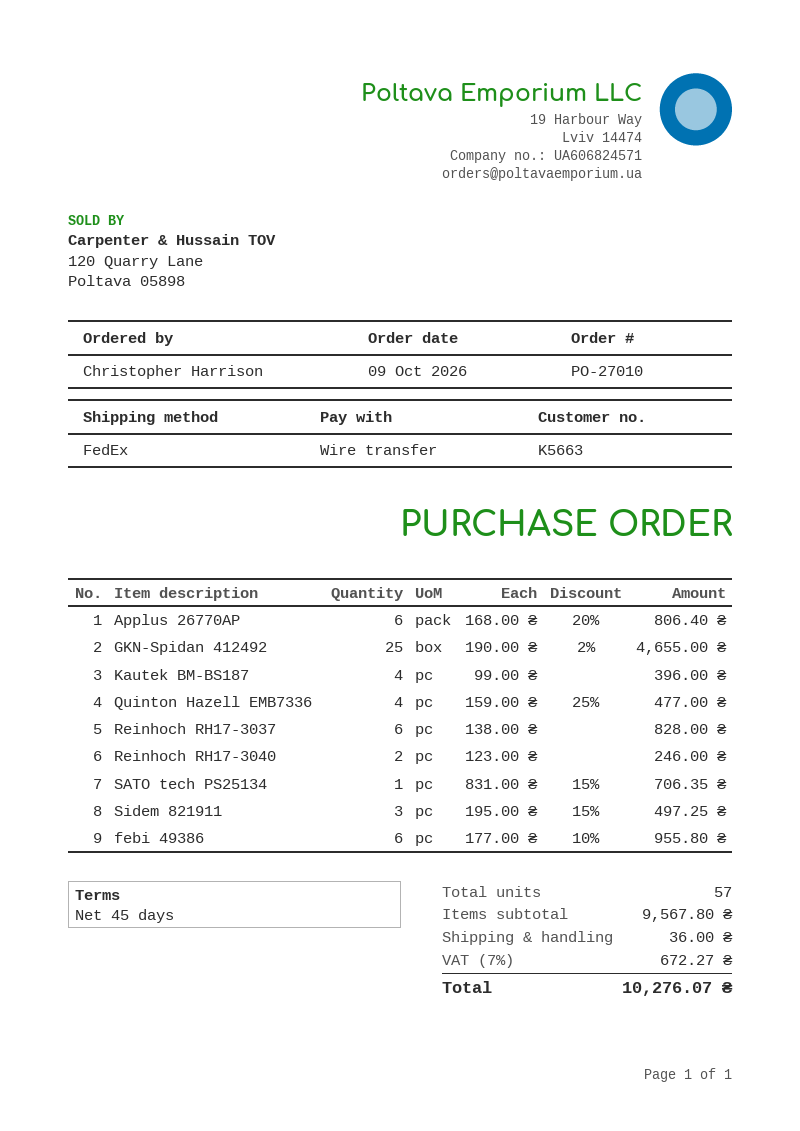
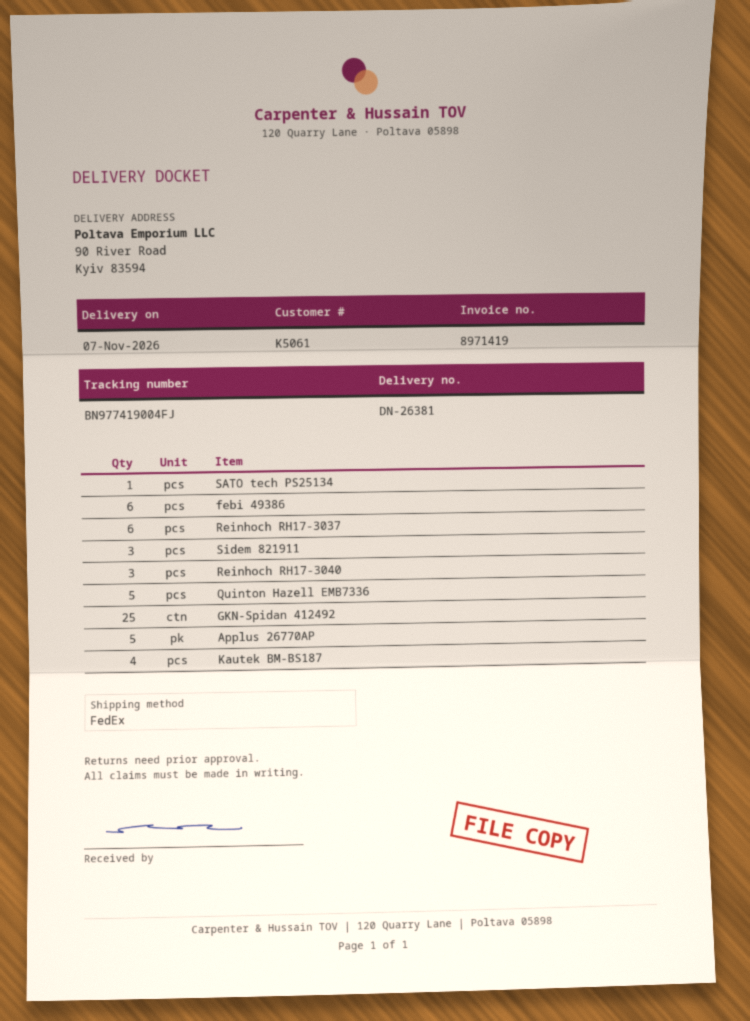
customer number: K5663 -> K5061
Applus 26770AP: 6 -> 5
Quinton Hazell EMB7336: 4 -> 5
Reinhoch RH17-3040: 2 -> 3

